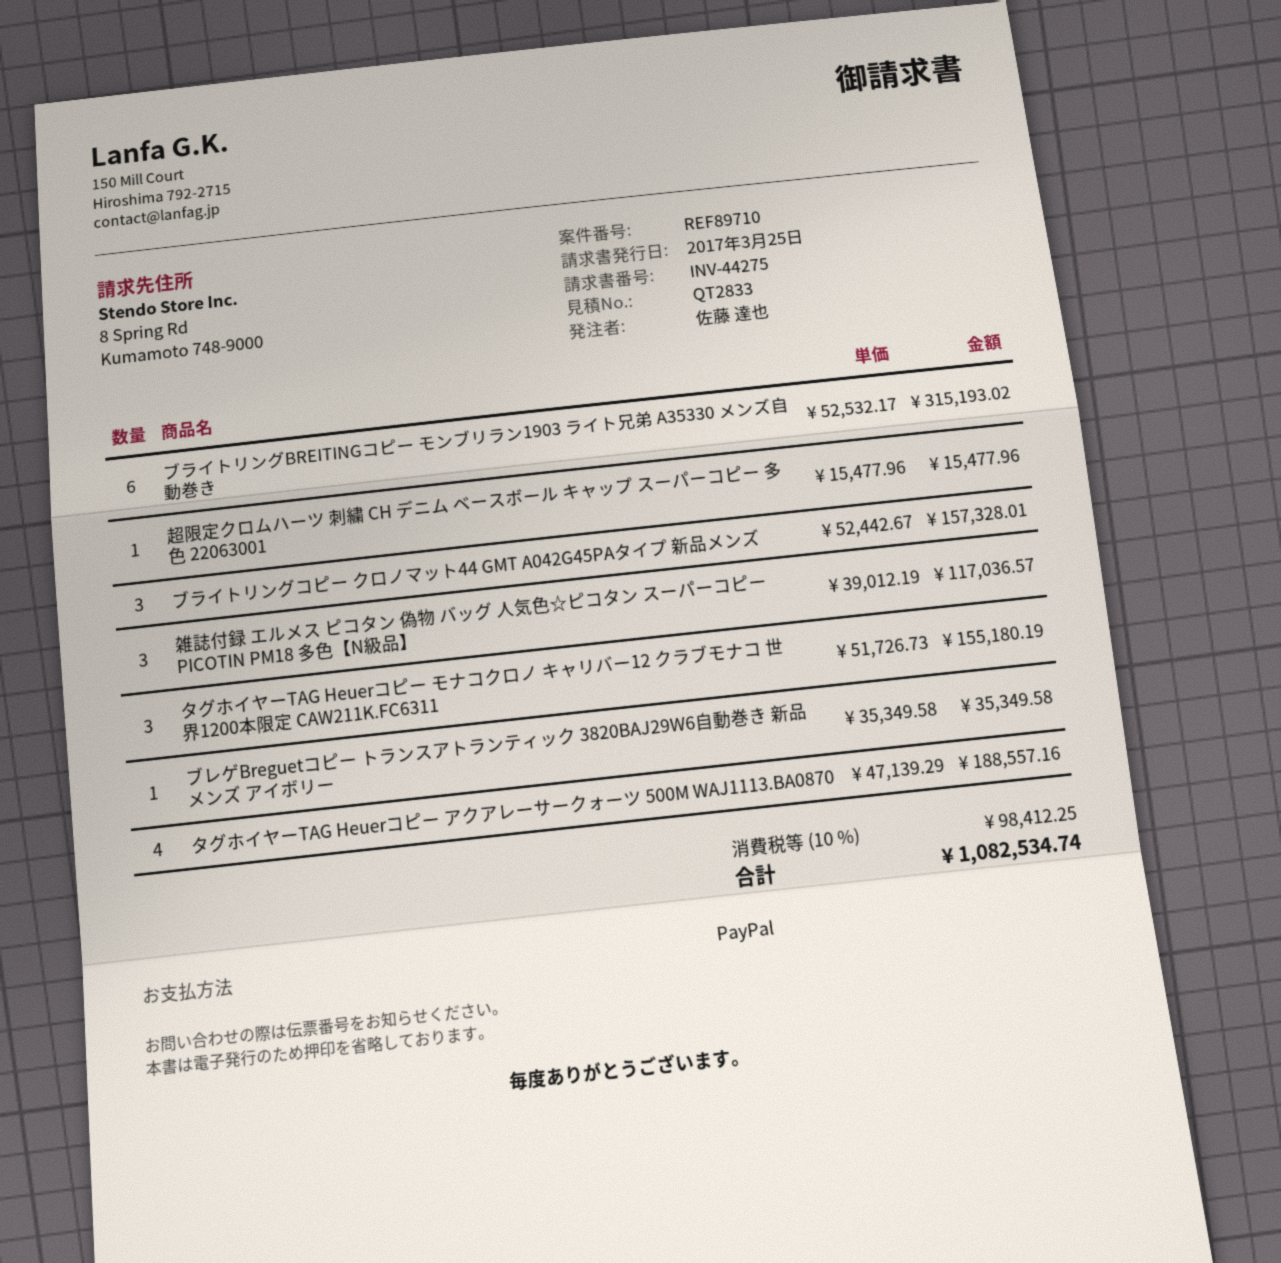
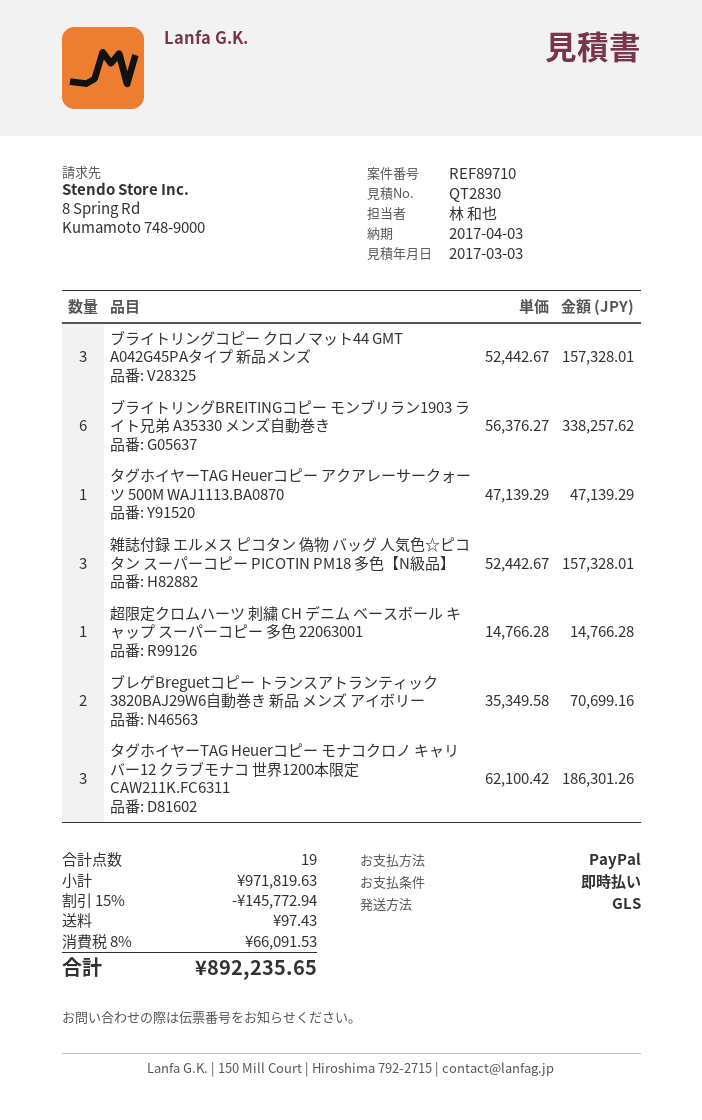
quote number: QT2833 -> QT2830
ブライトリングBREITINGコピー モンブリラン1903 ライト兄弟 A35330 メンズ自動巻き: 6 x 52532.17 = 315193.02 -> 6 x 56376.27 = 338257.62
超限定クロムハーツ 刺繍 CH デニム ベースボール キャップ スーパーコピー 多色 22063001: 1 x 15477.96 = 15477.96 -> 1 x 14766.28 = 14766.28
雑誌付録 エルメス ピコタン 偽物 バッグ 人気色☆ピコタン スーパーコピー PICOTIN PM18 多色【N級品】: 3 x 39012.19 = 117036.57 -> 3 x 52442.67 = 157328.01
タグホイヤーTAG Heuerコピー モナコクロノ キャリバー12 クラブモナコ 世界1200本限定 CAW211K.FC6311: 3 x 51726.73 = 155180.19 -> 3 x 62100.42 = 186301.26
ブレゲBreguetコピー トランスアトランティック 3820BAJ29W6自動巻き 新品 メンズ アイボリー: 1 x 35349.58 = 35349.58 -> 2 x 35349.58 = 70699.16
タグホイヤーTAG Heuerコピー アクアレーサークォーツ 500M WAJ1113.BA0870: 4 x 47139.29 = 188557.16 -> 1 x 47139.29 = 47139.29
discount: none -> 15% = 145772.94
shipping: none -> 97.43
tax: 10% = 98412.25 -> 8% = 66091.53
total: 1082534.74 -> 892235.65

